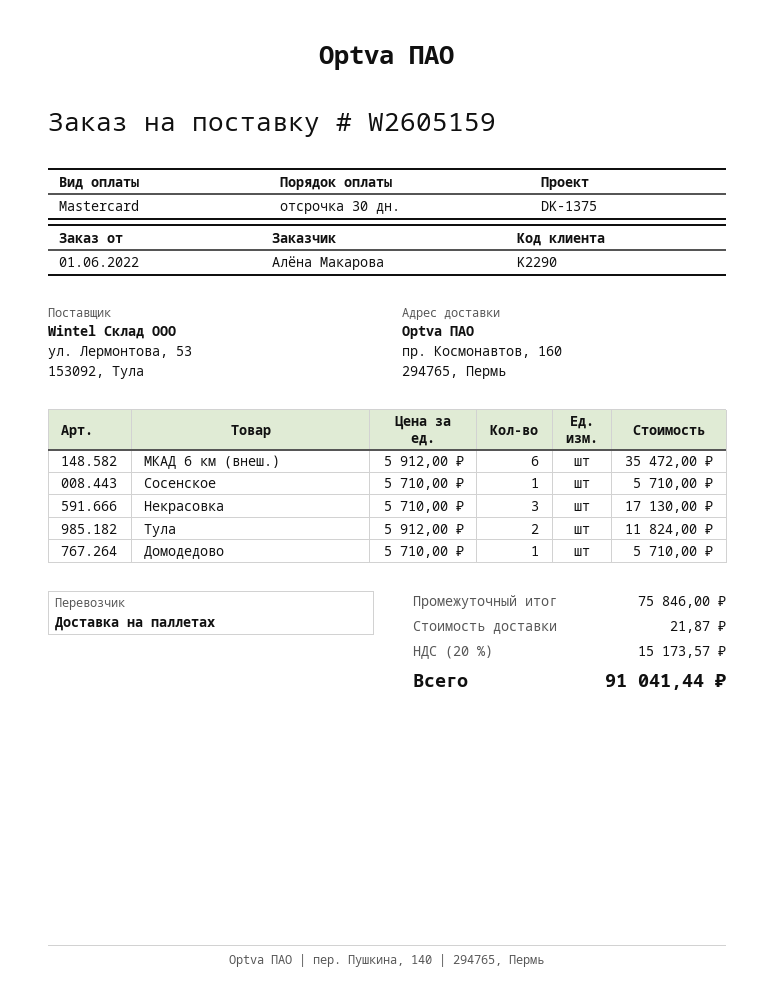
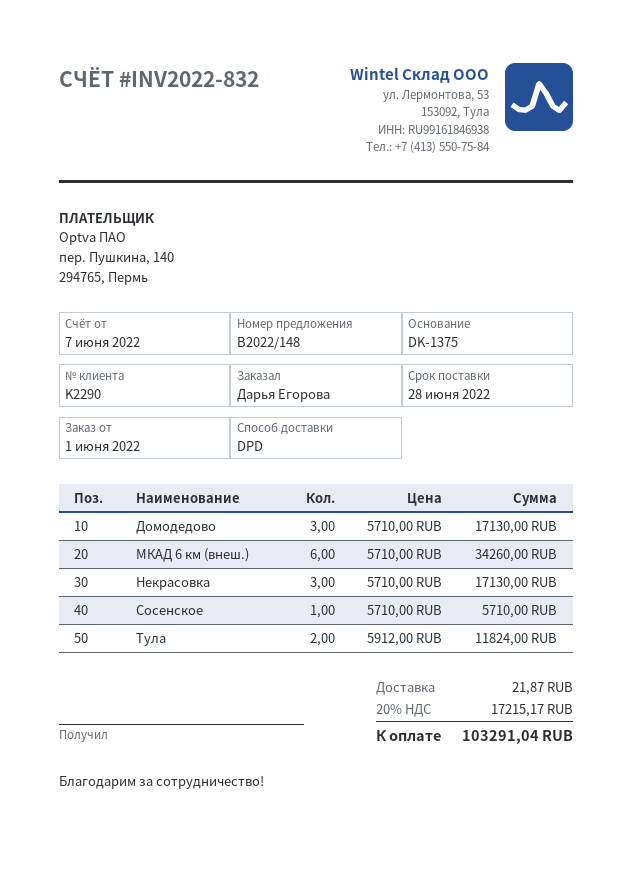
ordered by: Алёна Макарова -> Дарья Егорова
shipping method: pallet freight -> DPD
МКАД 6 км (внеш.): 6 x 5912.00 = 35472.00 -> 6 x 5710.00 = 34260.00
Домодедово: 1 x 5710.00 = 5710.00 -> 3 x 5710.00 = 17130.00
tax: 20% = 15173.57 -> 20% = 17215.17
total: 91041.44 -> 103291.04

